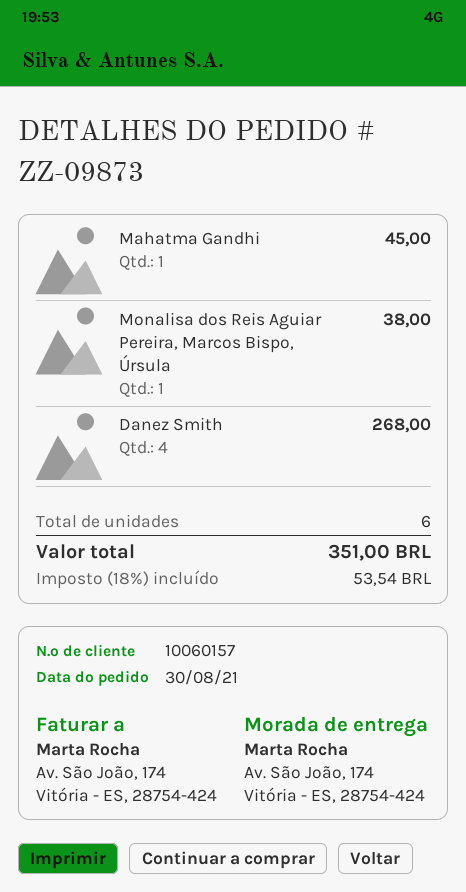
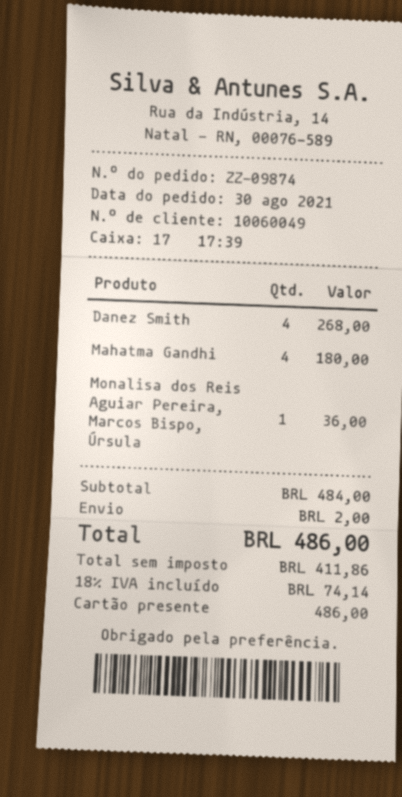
order number: ZZ-09873 -> ZZ-09874
customer number: 10060157 -> 10060049
Mahatma Gandhi: 1 for 45.00 -> 4 for 180.00
Monalisa dos Reis Aguiar Pereira, Marcos Bispo, Úrsula: 1 for 38.00 -> 1 for 36.00
shipping: none -> 2.00
tax: 18% = 53.54 -> 18% = 74.14
total: 351.00 -> 486.00

